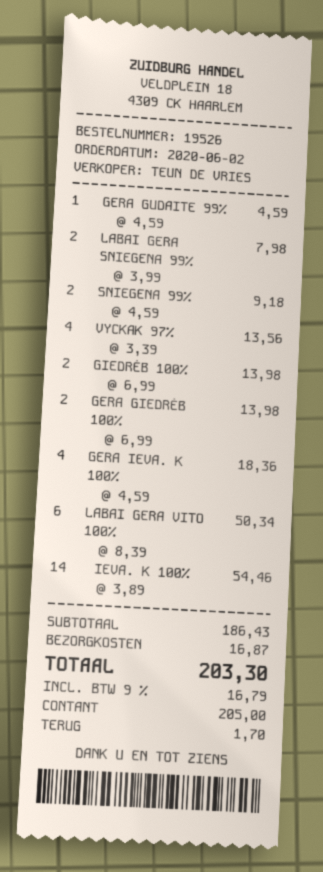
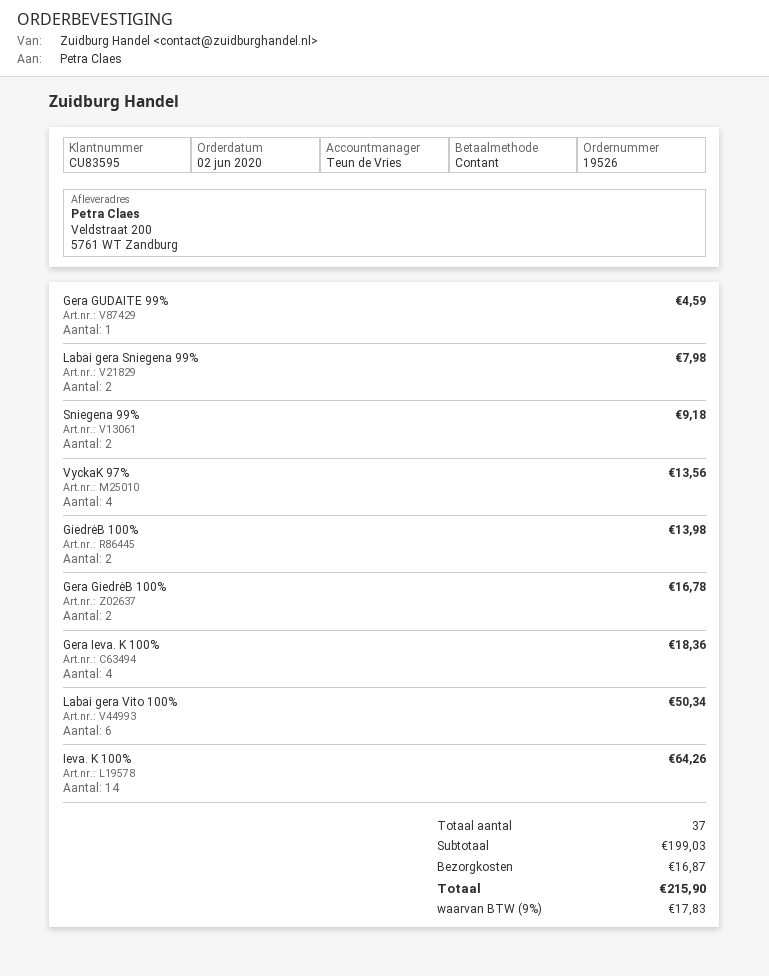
GERA GIEDRĖB 100%: 2 for 13.98 -> 2 for 16.78
IEVA. K 100%: 14 for 54.46 -> 14 for 64.26
subtotal: 186.43 -> 199.03
tax: 9% = 16.79 -> 9% = 17.83
total: 203.30 -> 215.90

